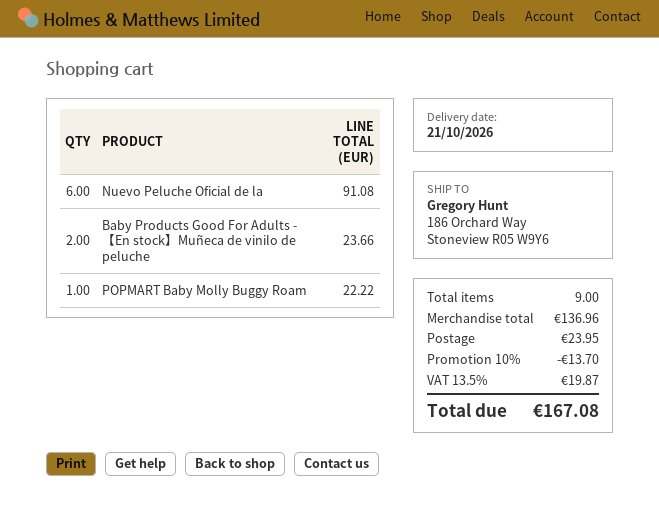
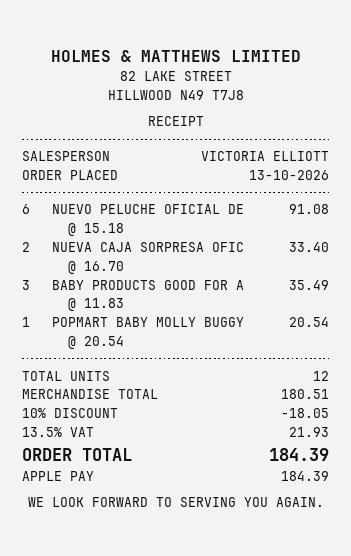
Baby Products Good For Adults - 【En stock】Muñeca de vinilo de peluche: 2 for 23.66 -> 3 for 35.49
POPMART Baby Molly Buggy Roam: 1 for 22.22 -> 1 for 20.54
NUEVA CAJA SORPRESA OFIC: none -> 2 for 33.40
total quantity: 9 -> 12
subtotal: 136.96 -> 180.51
discount: 10% = 13.70 -> 10% = 18.05
shipping: 23.95 -> none
tax: 13.5% = 19.87 -> 13.5% = 21.93
total: 167.08 -> 184.39

